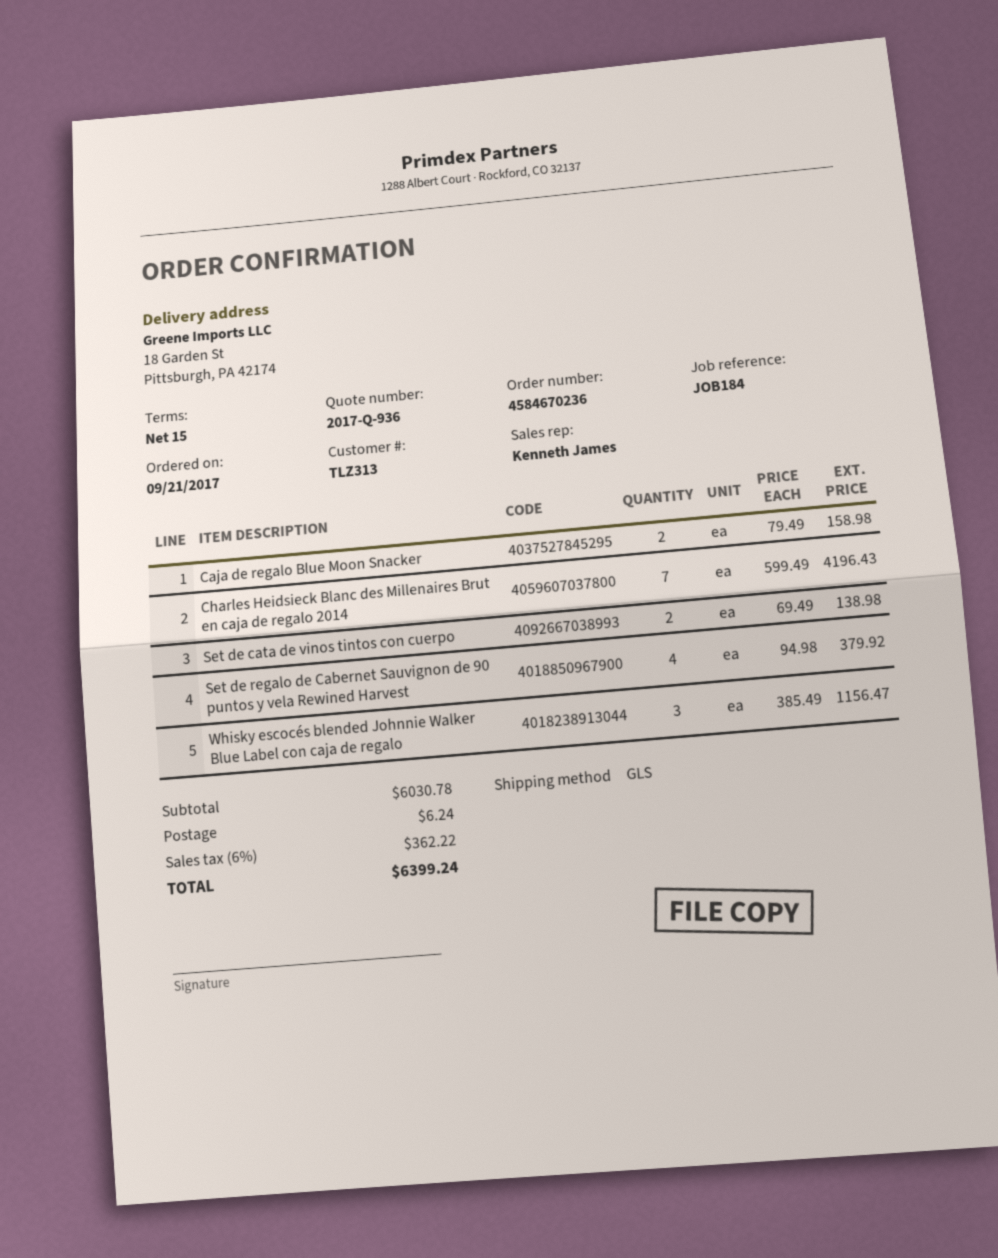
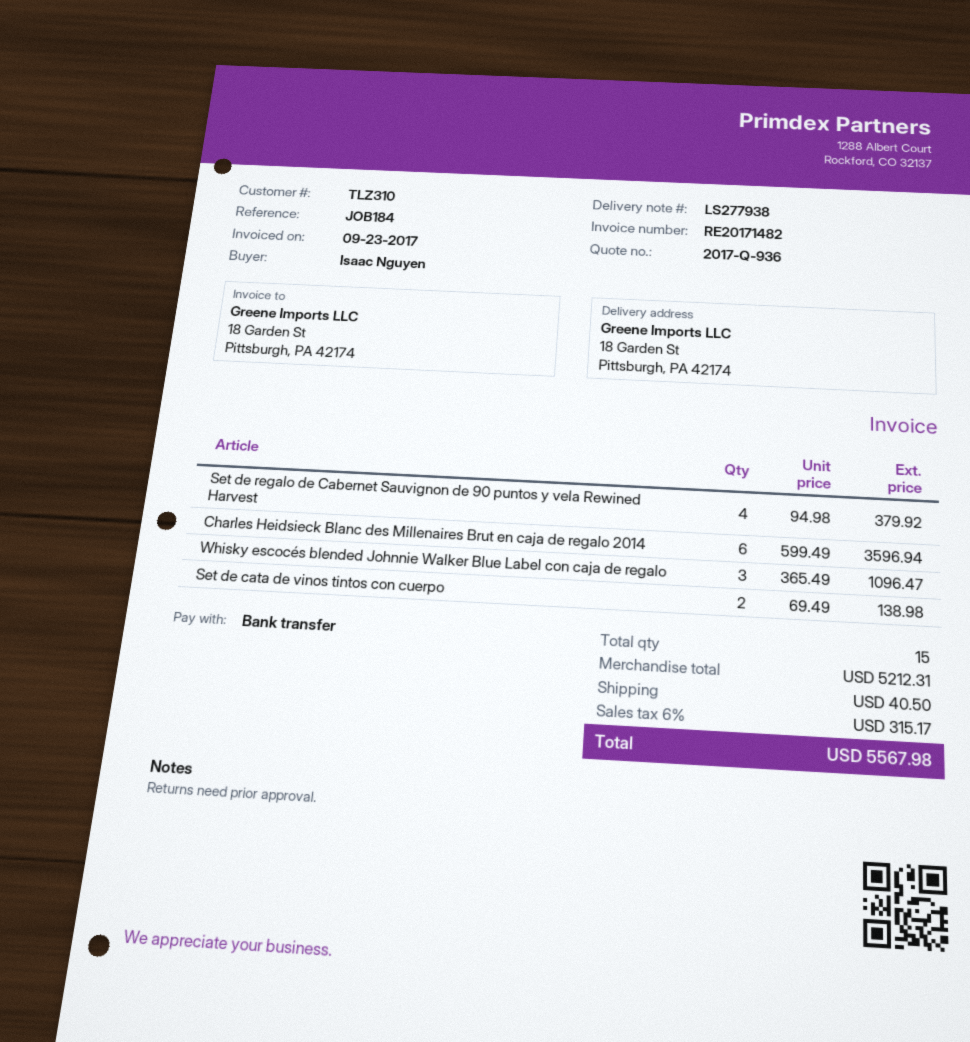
customer number: TLZ313 -> TLZ310
Caja de regalo Blue Moon Snacker: 2 x 79.49 = 158.98 -> none
Charles Heidsieck Blanc des Millenaires Brut en caja de regalo 2014: 7 x 599.49 = 4196.43 -> 6 x 599.49 = 3596.94
Whisky escocés blended Johnnie Walker Blue Label con caja de regalo: 3 x 385.49 = 1156.47 -> 3 x 365.49 = 1096.47
subtotal: 6030.78 -> 5212.31
shipping: 6.24 -> 40.50
tax: 6% = 362.22 -> 6% = 315.17
total: 6399.24 -> 5567.98

